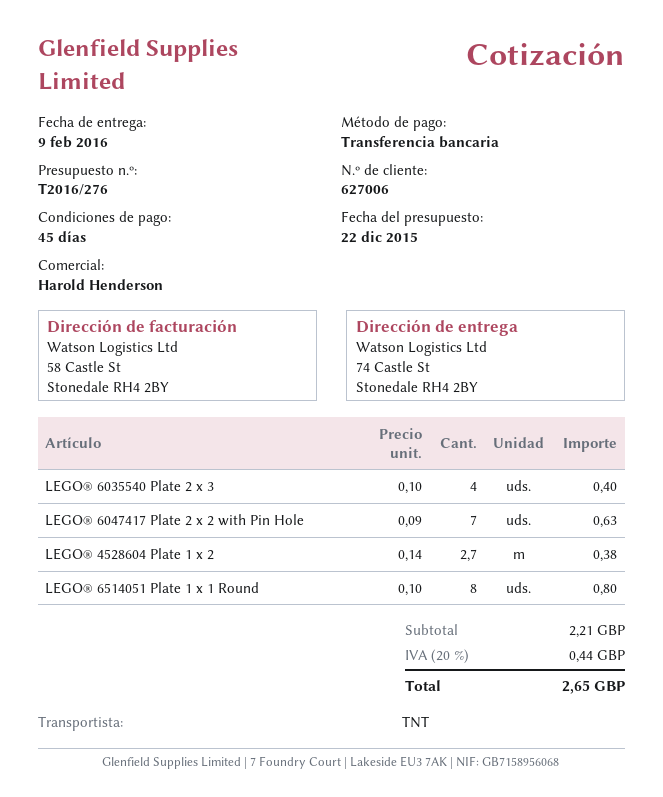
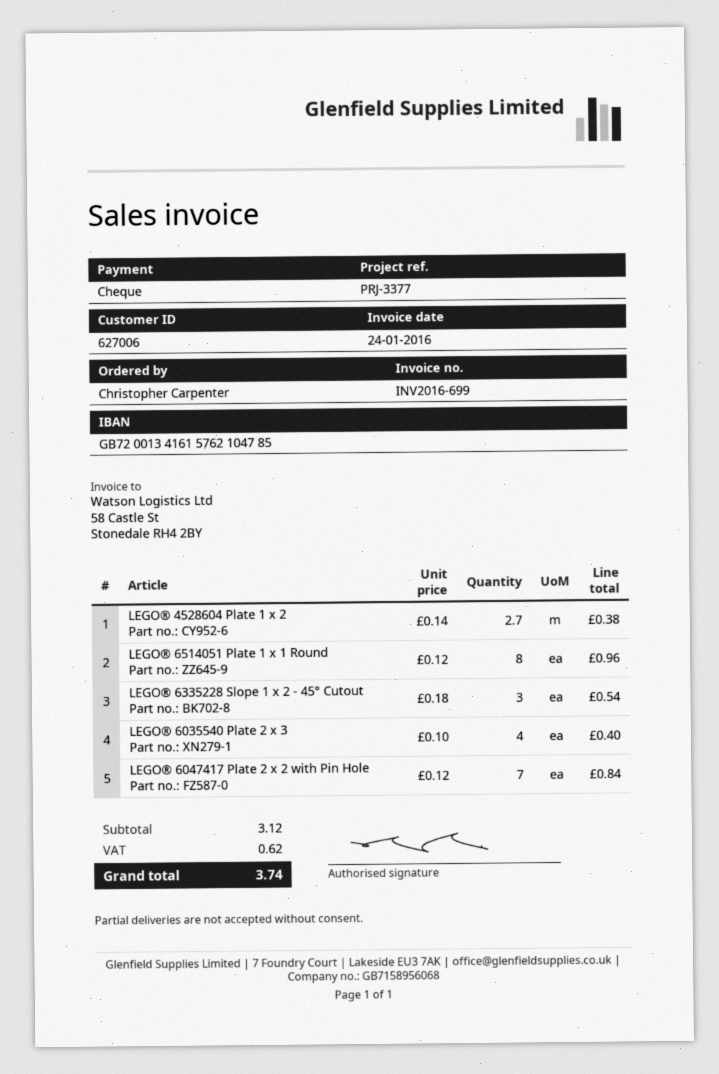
payment method: bank transfer -> cheque
LEGO® 6047417 Plate 2 x 2 with Pin Hole: 7 x 0.09 = 0.63 -> 7 x 0.12 = 0.84
LEGO® 6514051 Plate 1 x 1 Round: 8 x 0.10 = 0.80 -> 8 x 0.12 = 0.96
LEGO® 6335228 Slope 1 x 2 - 45° Cutout: none -> 3 x 0.18 = 0.54
subtotal: 2.21 -> 3.12
tax: 0.44 -> 0.62
total: 2.65 -> 3.74

